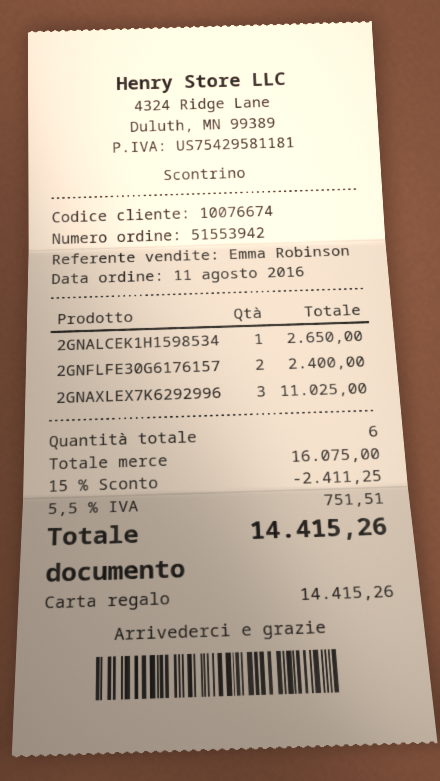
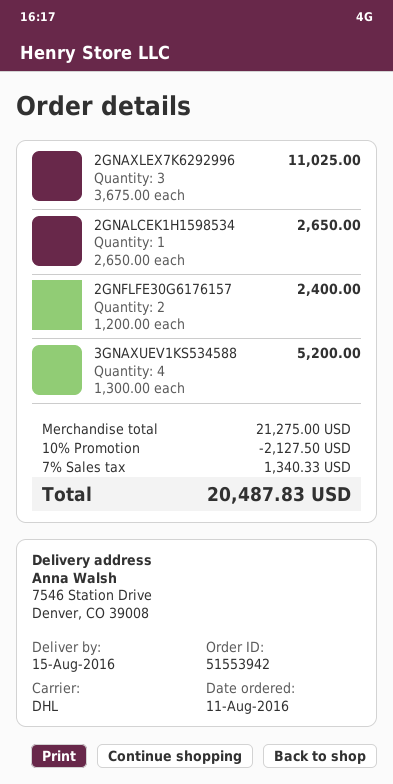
3GNAXUEV1KS534588: none -> 4 for 5200.00
subtotal: 16075.00 -> 21275.00
discount: 15% = 2411.25 -> 10% = 2127.50
tax: 5.5% = 751.51 -> 7% = 1340.33
total: 14415.26 -> 20487.83

